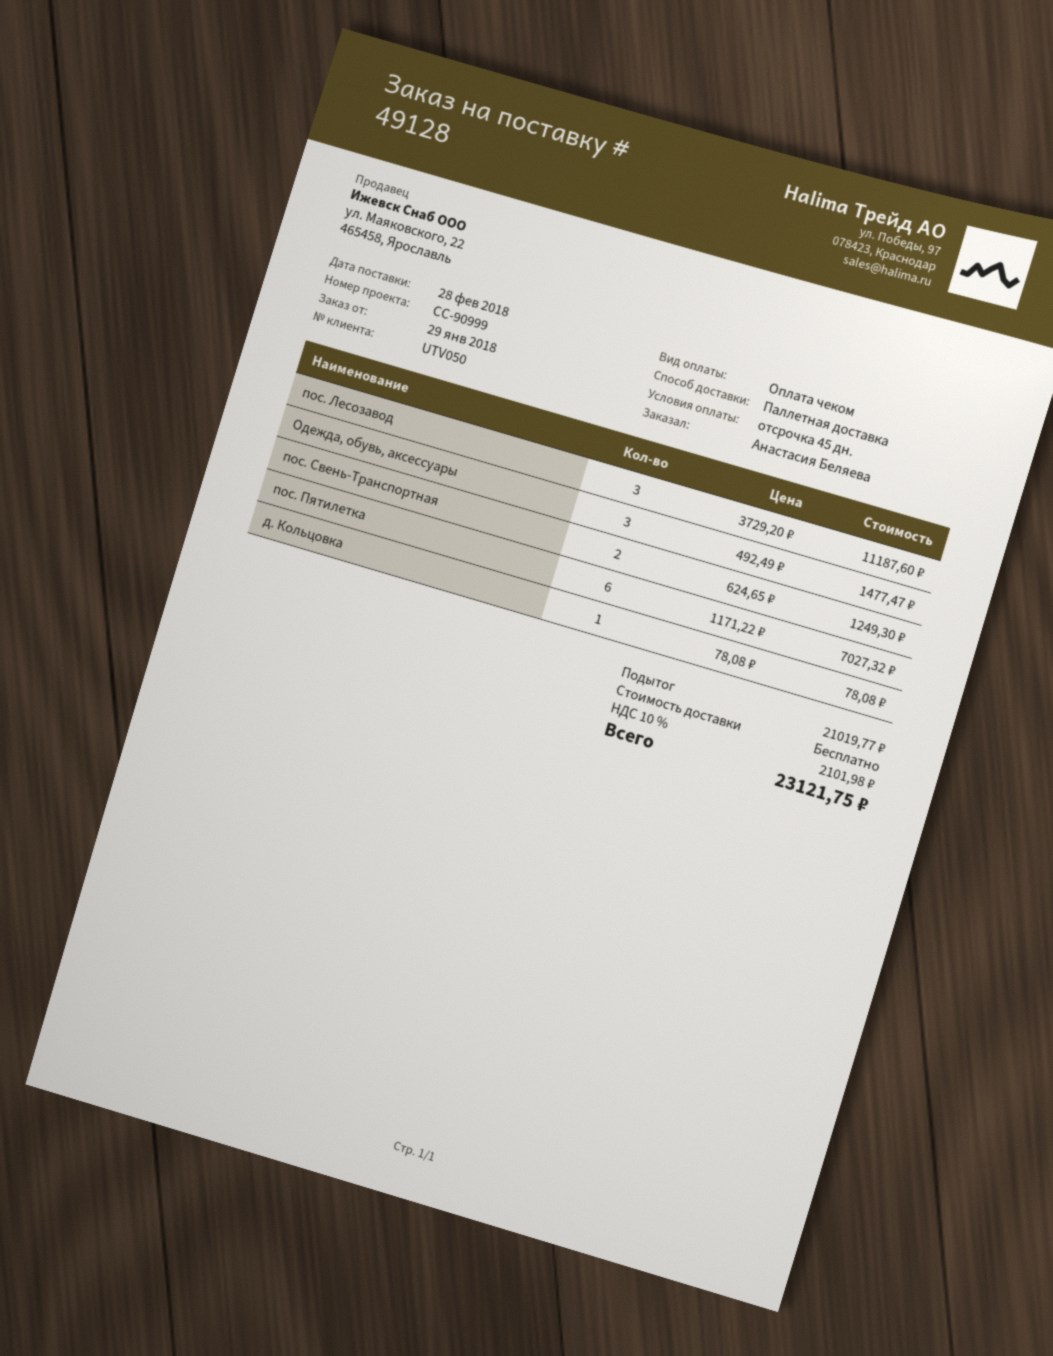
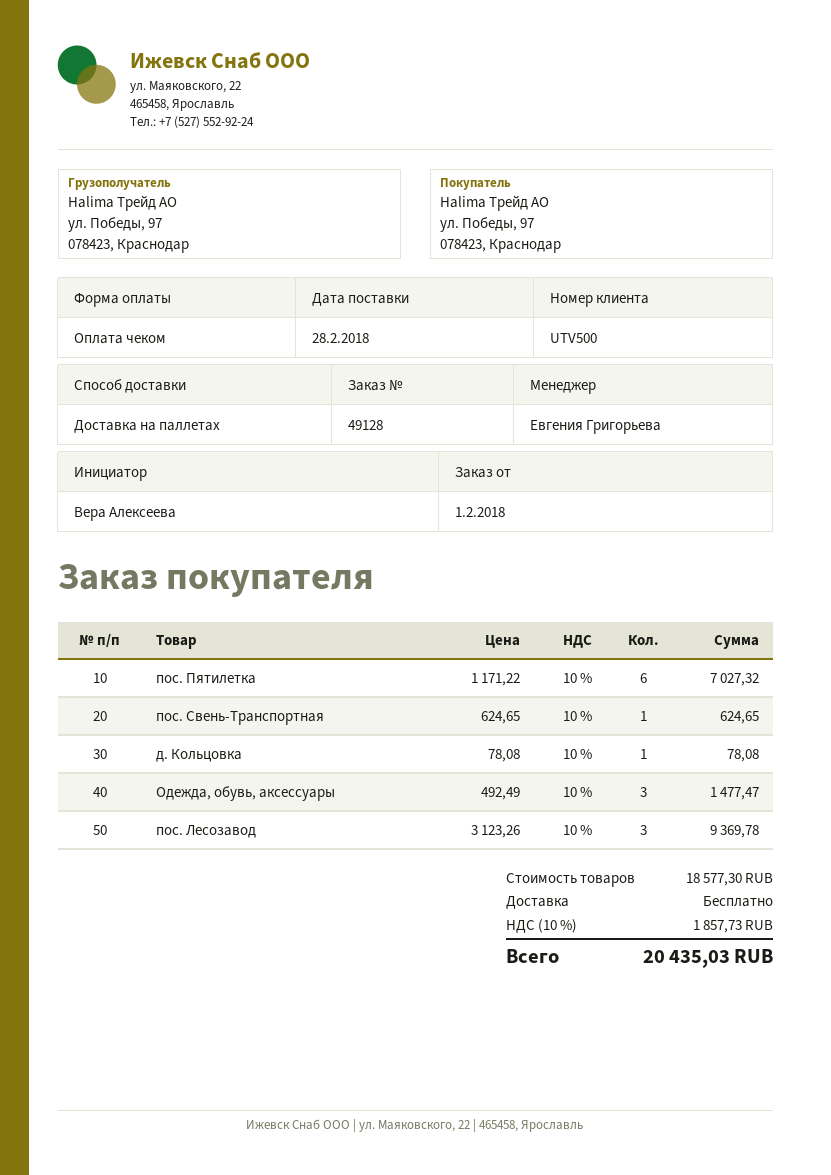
order date: 2018-01-29 -> 2018-02-01
customer number: UTV050 -> UTV500
ordered by: Анастасия Беляева -> Вера Алексеева
пос. Лесозавод: 3 x 3729.20 = 11187.60 -> 3 x 3123.26 = 9369.78
пос. Свень-Транспортная: 2 x 624.65 = 1249.30 -> 1 x 624.65 = 624.65
subtotal: 21019.77 -> 18577.30
tax: 10% = 2101.98 -> 10% = 1857.73
total: 23121.75 -> 20435.03

